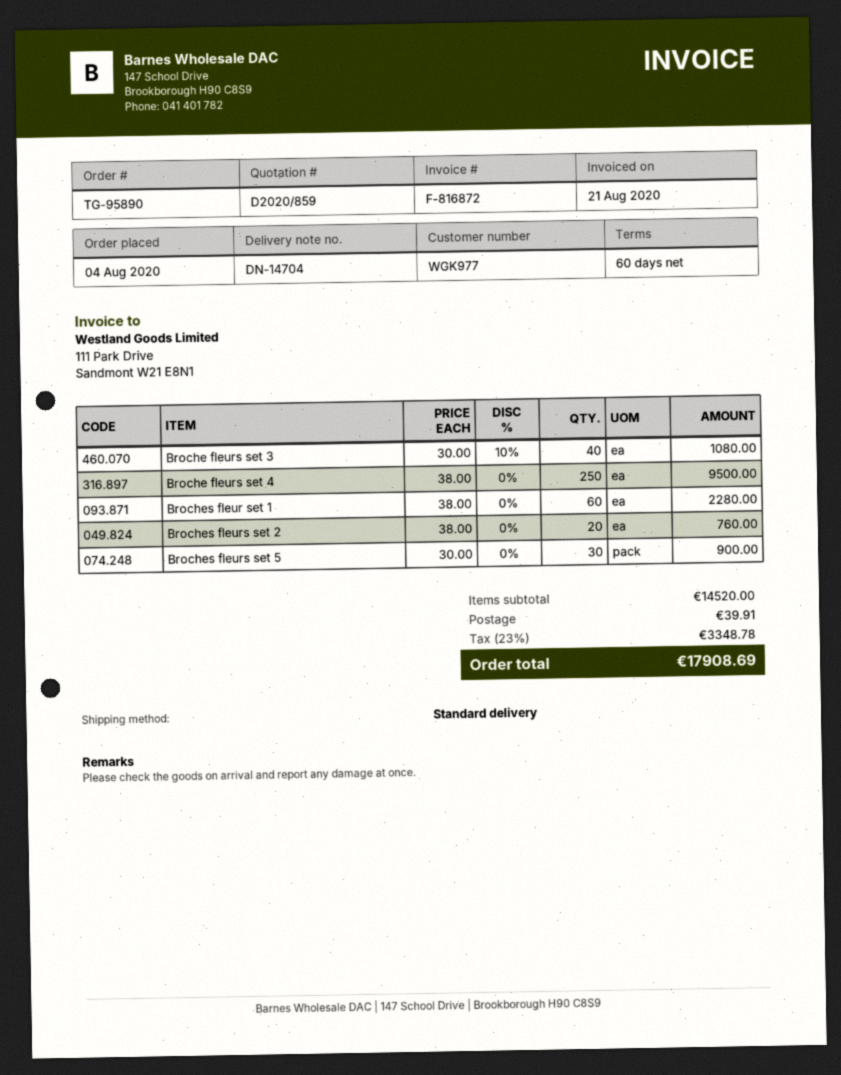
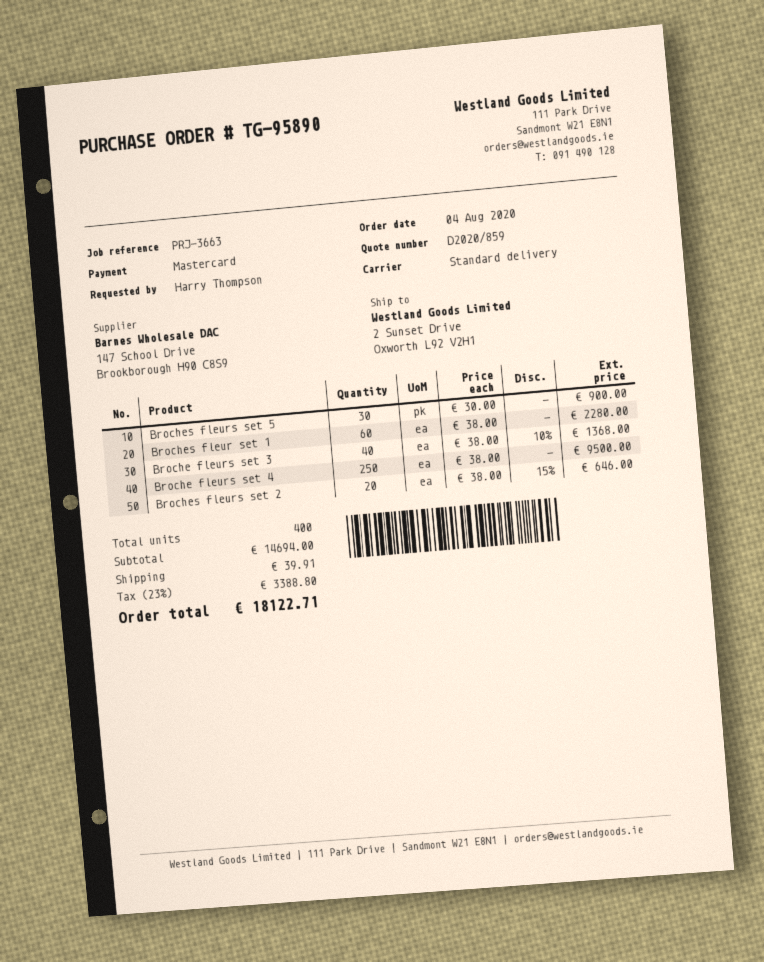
Broche fleurs set 3: 40 x 30.00 - 10% = 1080.00 -> 40 x 38.00 - 10% = 1368.00
Broches fleurs set 2: 20 x 38.00 = 760.00 -> 20 x 38.00 - 15% = 646.00
subtotal: 14520.00 -> 14694.00
tax: 23% = 3348.78 -> 23% = 3388.80
total: 17908.69 -> 18122.71

